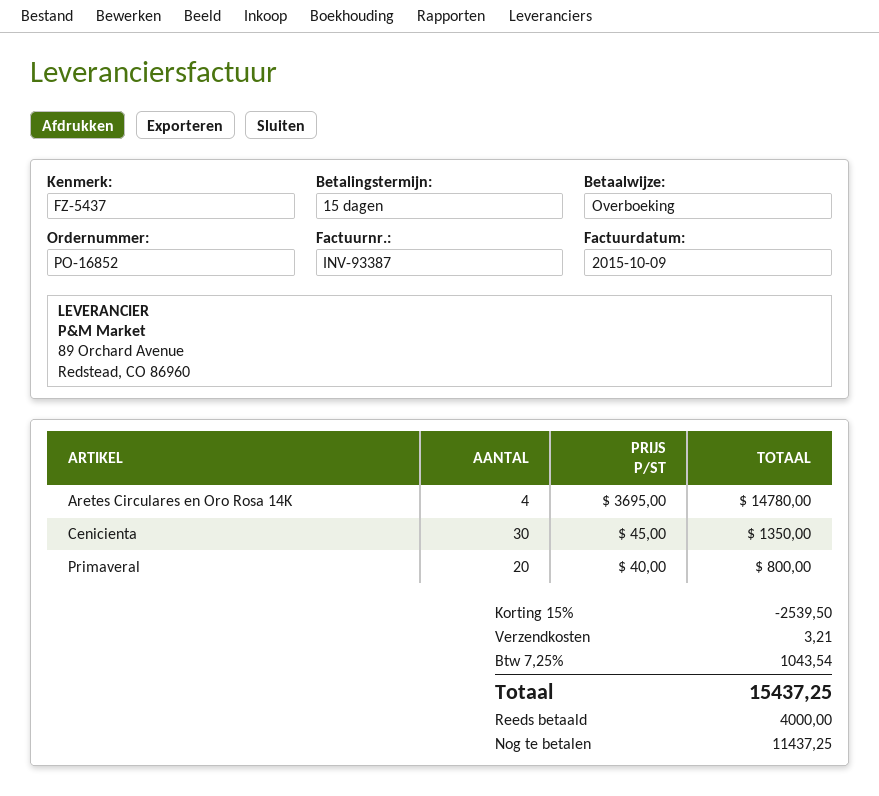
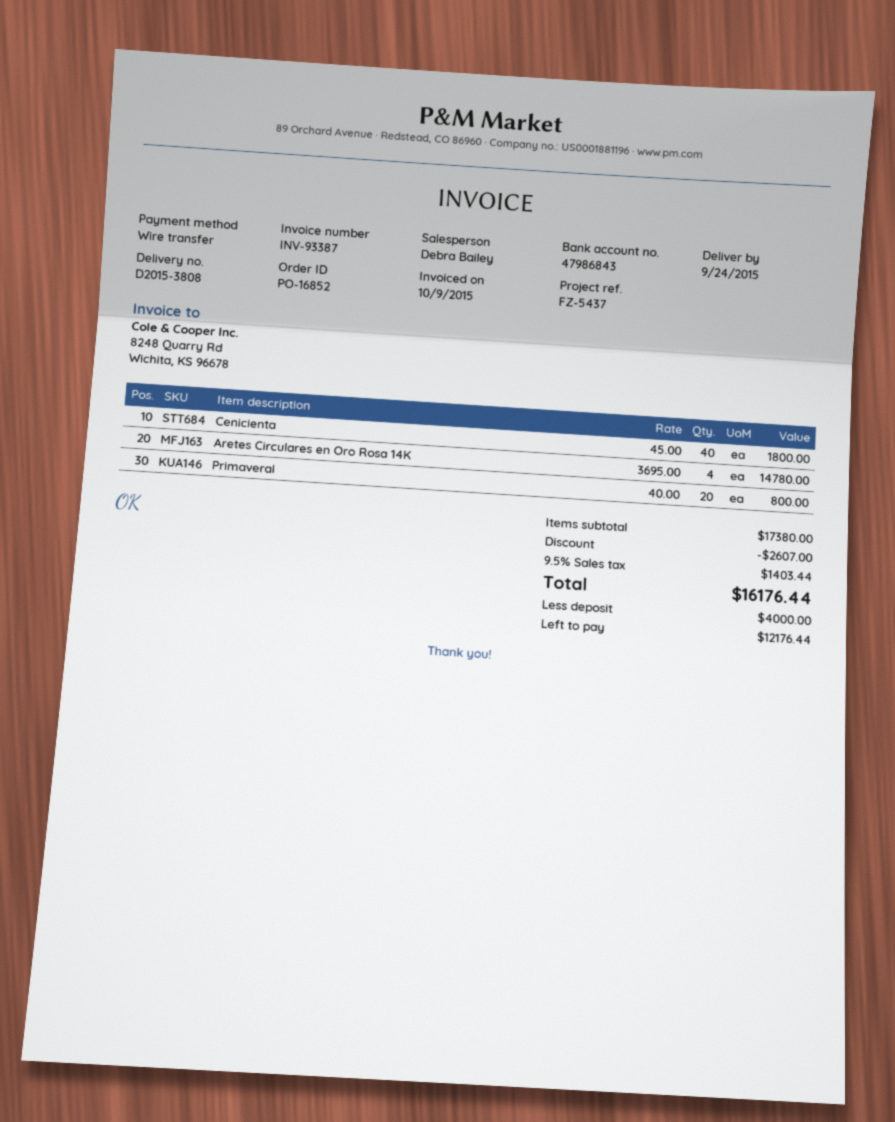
Cenicienta: 30 x 45.00 = 1350.00 -> 40 x 45.00 = 1800.00
discount: 2539.50 -> 2607.00
shipping: 3.21 -> none
tax: 7.25% = 1043.54 -> 9.5% = 1403.44
total: 15437.25 -> 16176.44
balance: 11437.25 -> 12176.44

